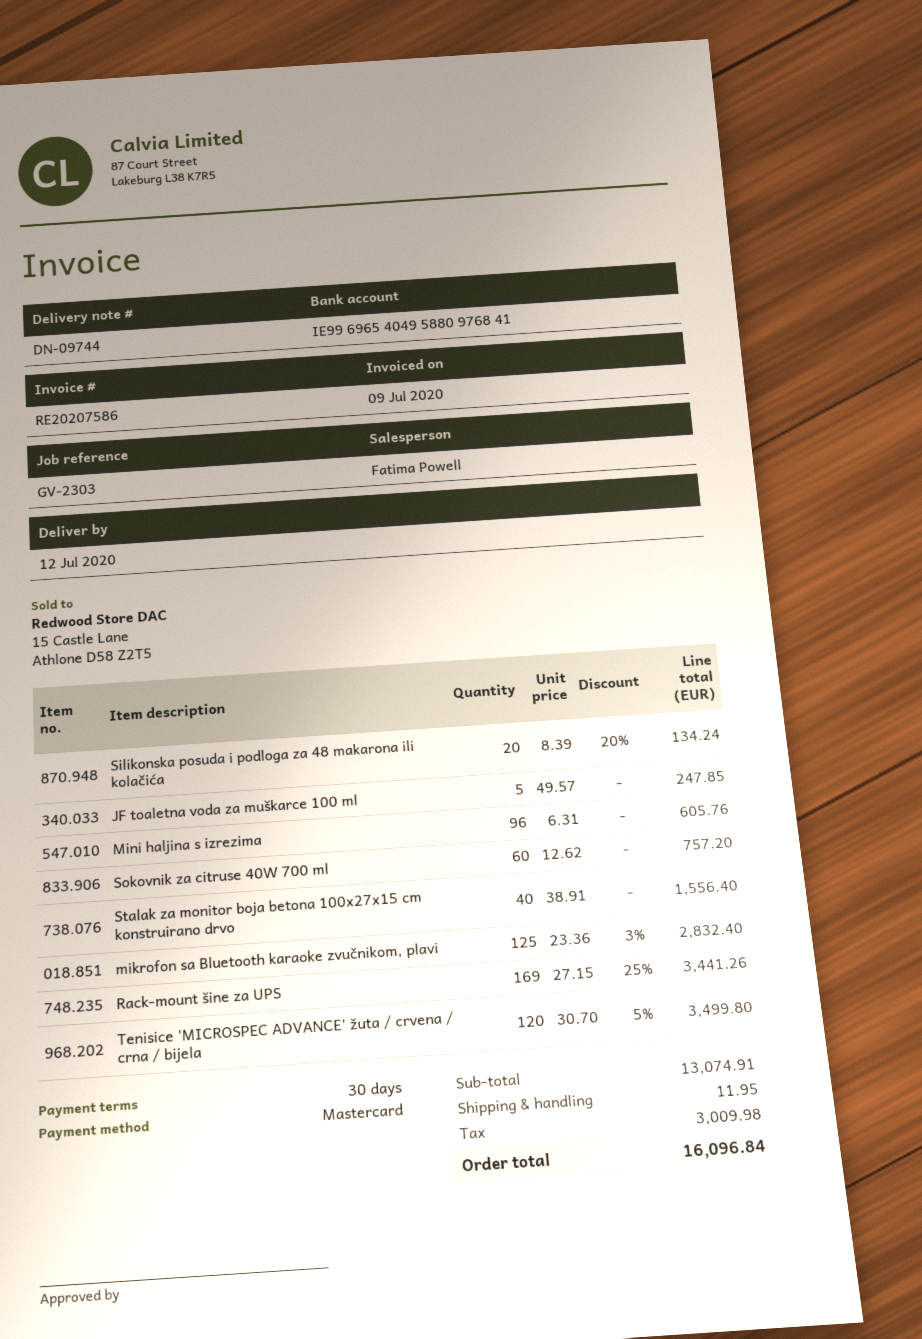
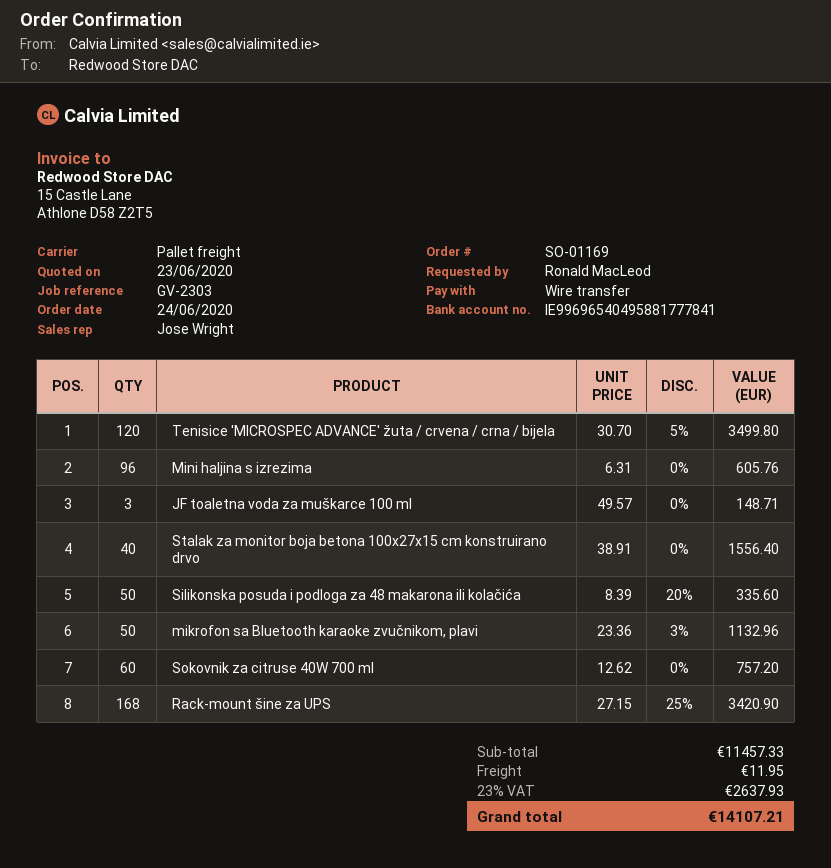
sales rep: Fatima Powell -> Jose Wright
payment method: Mastercard -> bank transfer
bank account: IE99696540495880976841 -> IE99696540495881777841
Silikonska posuda i podloga za 48 makarona ili kolačića: 20 x 8.39 - 20% = 134.24 -> 50 x 8.39 - 20% = 335.60
JF toaletna voda za muškarce 100 ml: 5 x 49.57 = 247.85 -> 3 x 49.57 = 148.71
mikrofon sa Bluetooth karaoke zvučnikom, plavi: 125 x 23.36 - 3% = 2832.40 -> 50 x 23.36 - 3% = 1132.96
Rack-mount šine za UPS: 169 x 27.15 - 25% = 3441.26 -> 168 x 27.15 - 25% = 3420.90
subtotal: 13074.91 -> 11457.33
tax: 3009.98 -> 2637.93
total: 16096.84 -> 14107.21

